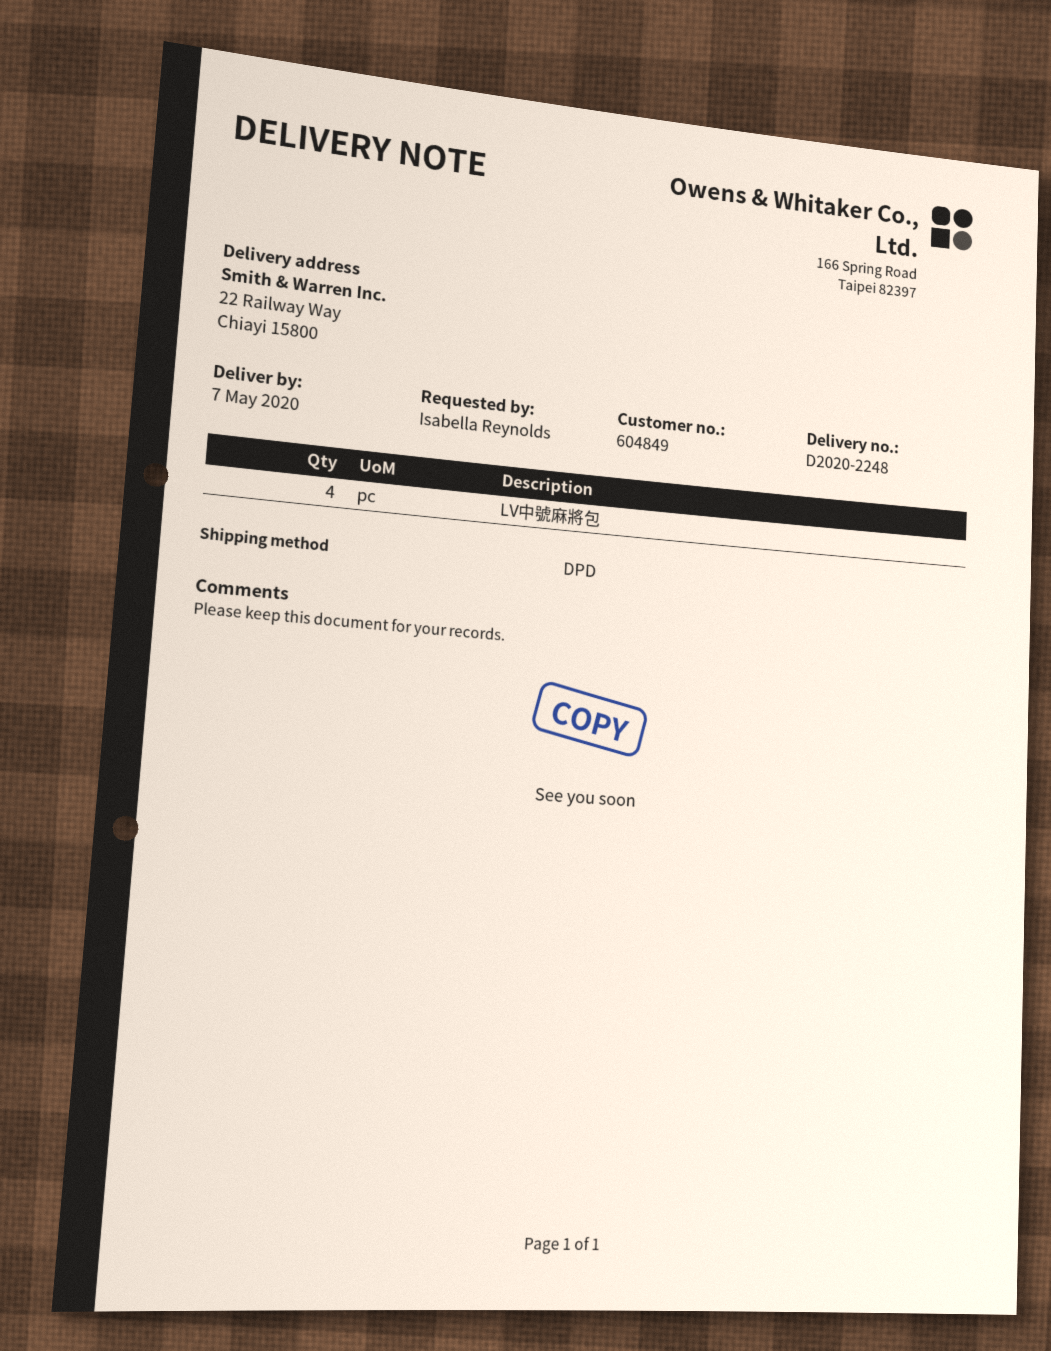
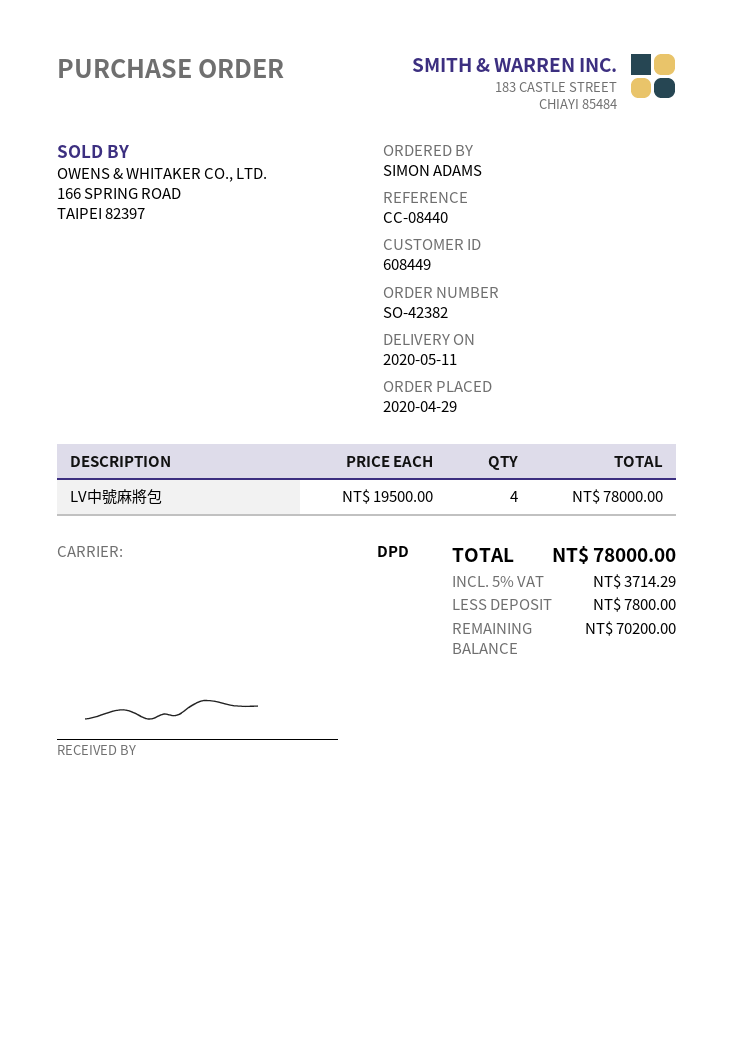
delivery date: 2020-05-07 -> 2020-05-11
customer number: 604849 -> 608449
ordered by: Isabella Reynolds -> SIMON ADAMS

